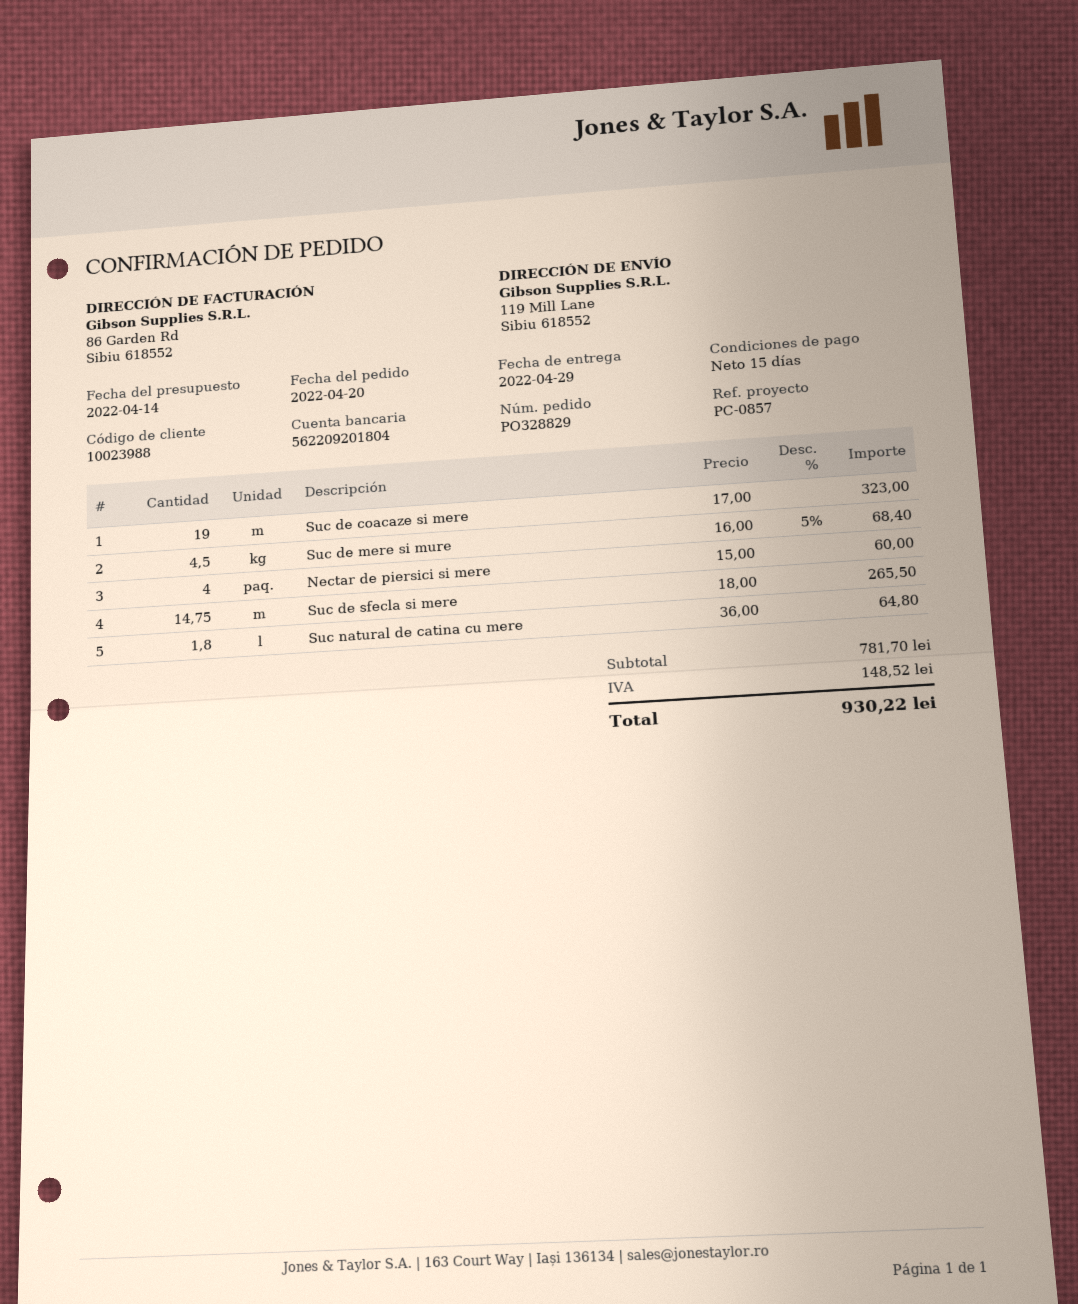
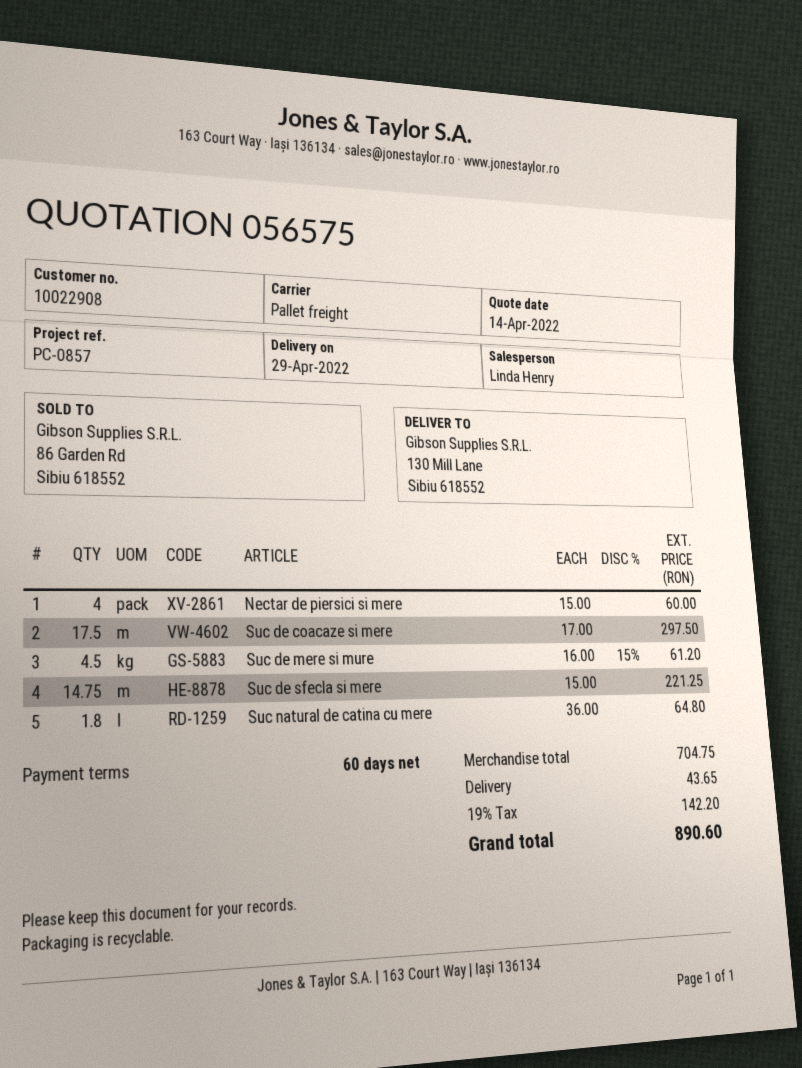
payment terms: 15 days -> 60 days
customer number: 10023988 -> 10022908
ship to: 119 Mill Lane, Sibiu 618552 -> 130 Mill Lane, Sibiu 618552
Suc de coacaze si mere: 19 x 17.00 = 323.00 -> 17.5 x 17.00 = 297.50
Suc de mere si mure: 4.5 x 16.00 - 5% = 68.40 -> 4.5 x 16.00 - 15% = 61.20
Suc de sfecla si mere: 14.75 x 18.00 = 265.50 -> 14.75 x 15.00 = 221.25
subtotal: 781.70 -> 704.75
shipping: none -> 43.65
tax: 148.52 -> 142.20
total: 930.22 -> 890.60

